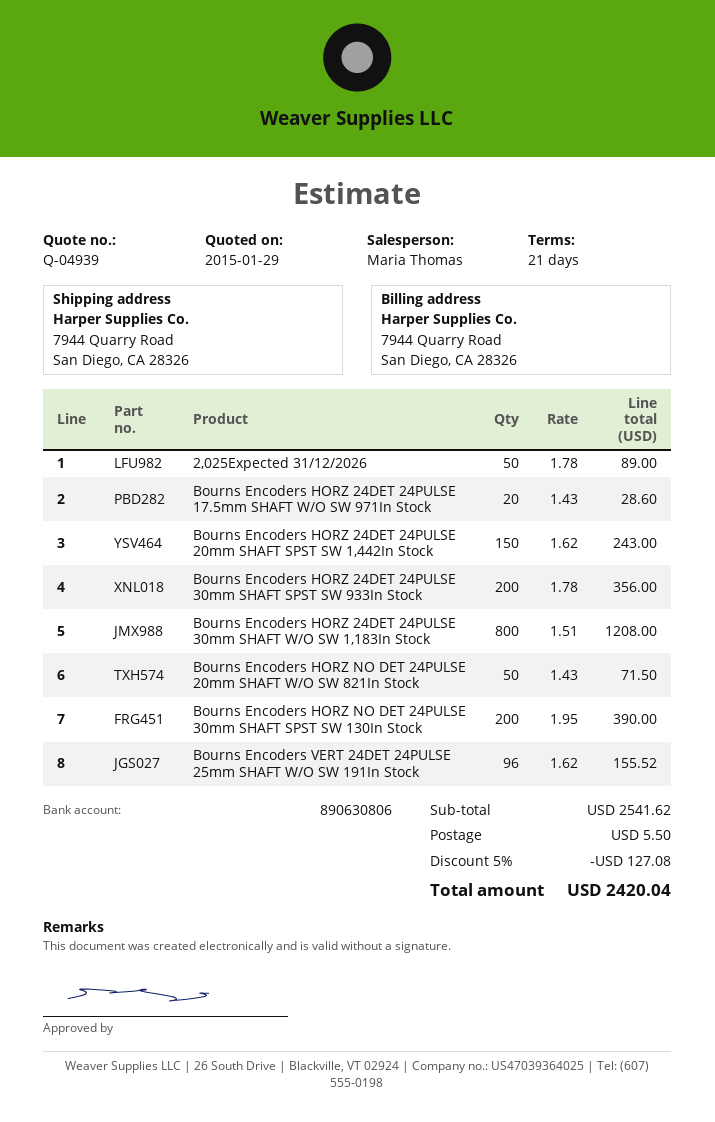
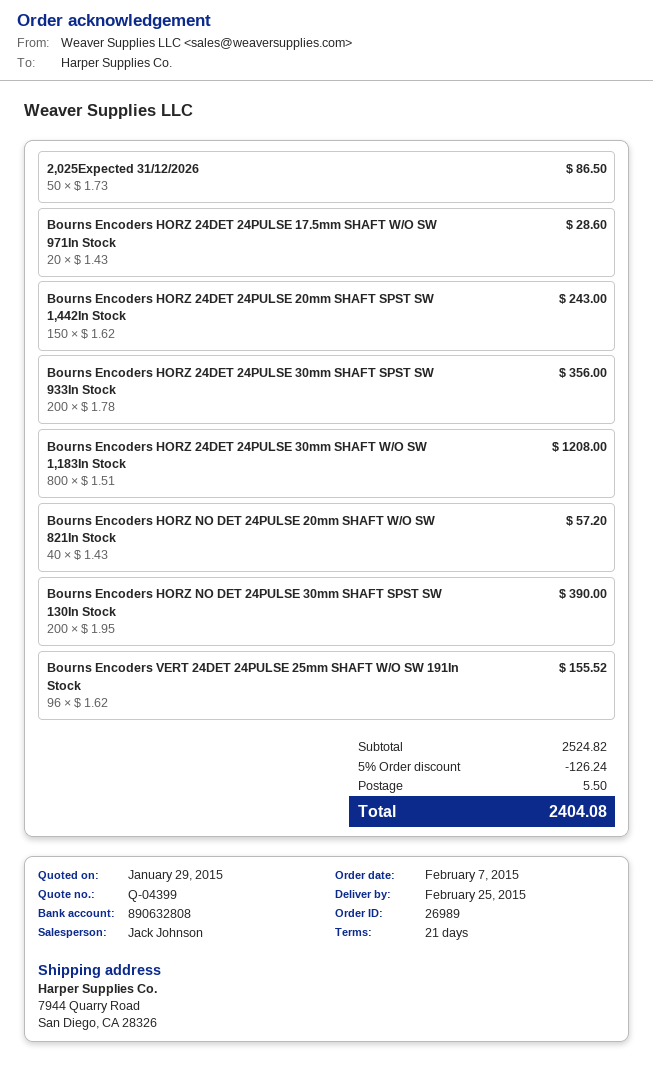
quote number: Q-04939 -> Q-04399
sales rep: Maria Thomas -> Jack Johnson
bank account: 890630806 -> 890632808
2,025Expected 31/12/2026: 50 x 1.78 = 89.00 -> 50 x 1.73 = 86.50
Bourns Encoders HORZ NO DET 24PULSE 20mm SHAFT W/O SW 821In Stock: 50 x 1.43 = 71.50 -> 40 x 1.43 = 57.20
subtotal: 2541.62 -> 2524.82
discount: 5% = 127.08 -> 5% = 126.24
total: 2420.04 -> 2404.08

